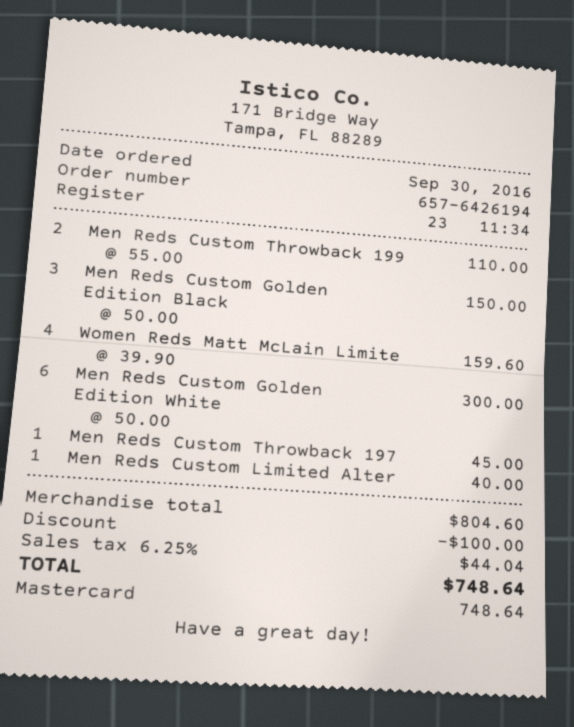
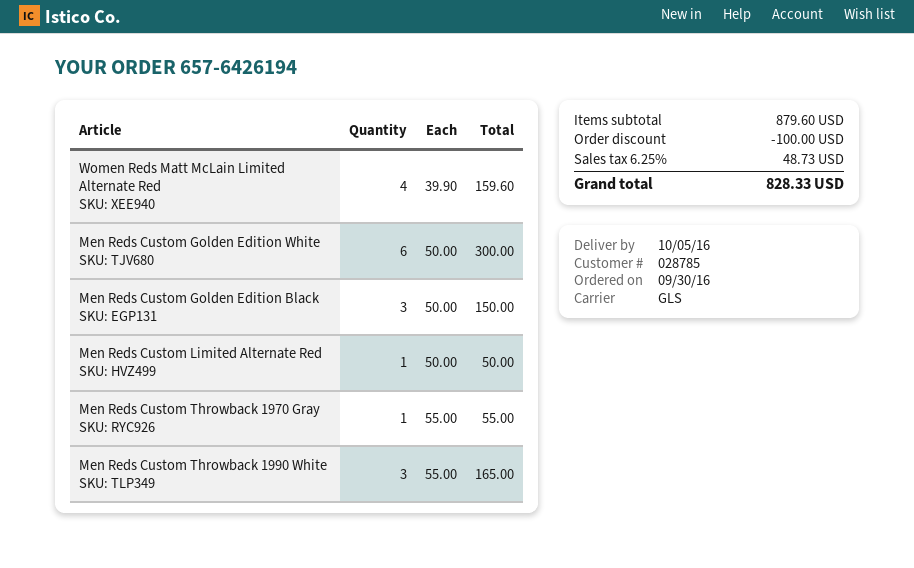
Men Reds Custom Throwback 199: 2 x 55.00 = 110.00 -> 3 x 55.00 = 165.00
Men Reds Custom Throwback 197: 1 x 45.00 = 45.00 -> 1 x 55.00 = 55.00
Men Reds Custom Limited Alter: 1 x 40.00 = 40.00 -> 1 x 50.00 = 50.00
subtotal: 804.60 -> 879.60
tax: 6.25% = 44.04 -> 6.25% = 48.73
total: 748.64 -> 828.33

